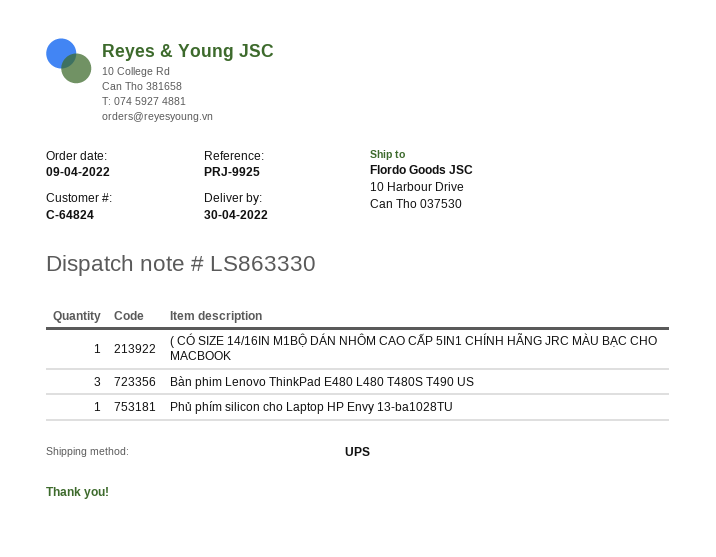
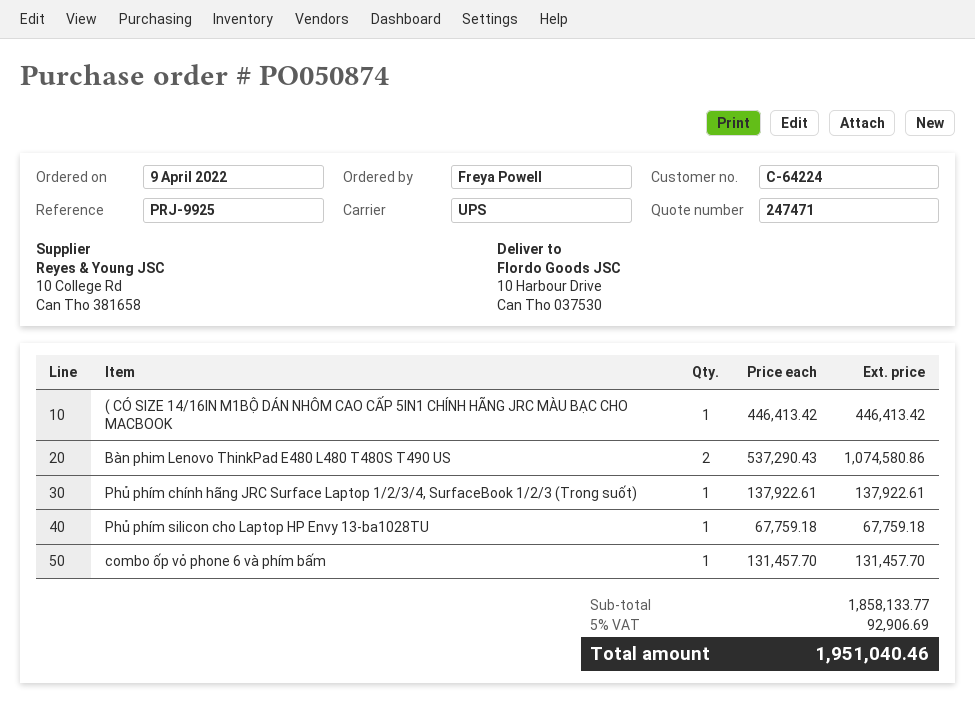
customer number: C-64824 -> C-64224
Bàn phim Lenovo ThinkPad E480 L480 T480S T490 US: 3 -> 2
Phủ phím chính hãng JRC Surface Laptop 1/2/3/4, SurfaceBook 1/2/3 (Trong suốt): none -> 1
combo ốp vỏ phone 6 và phím bấm: none -> 1

